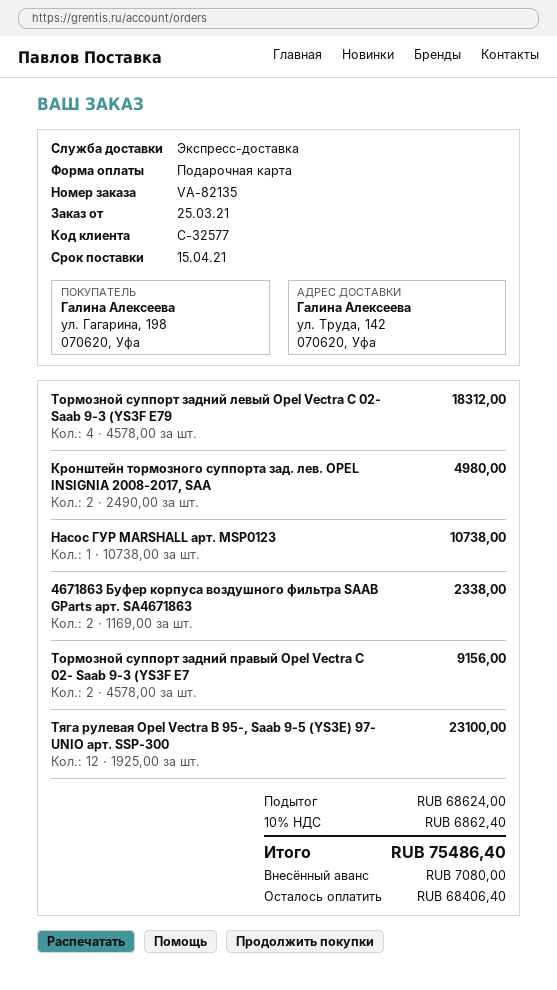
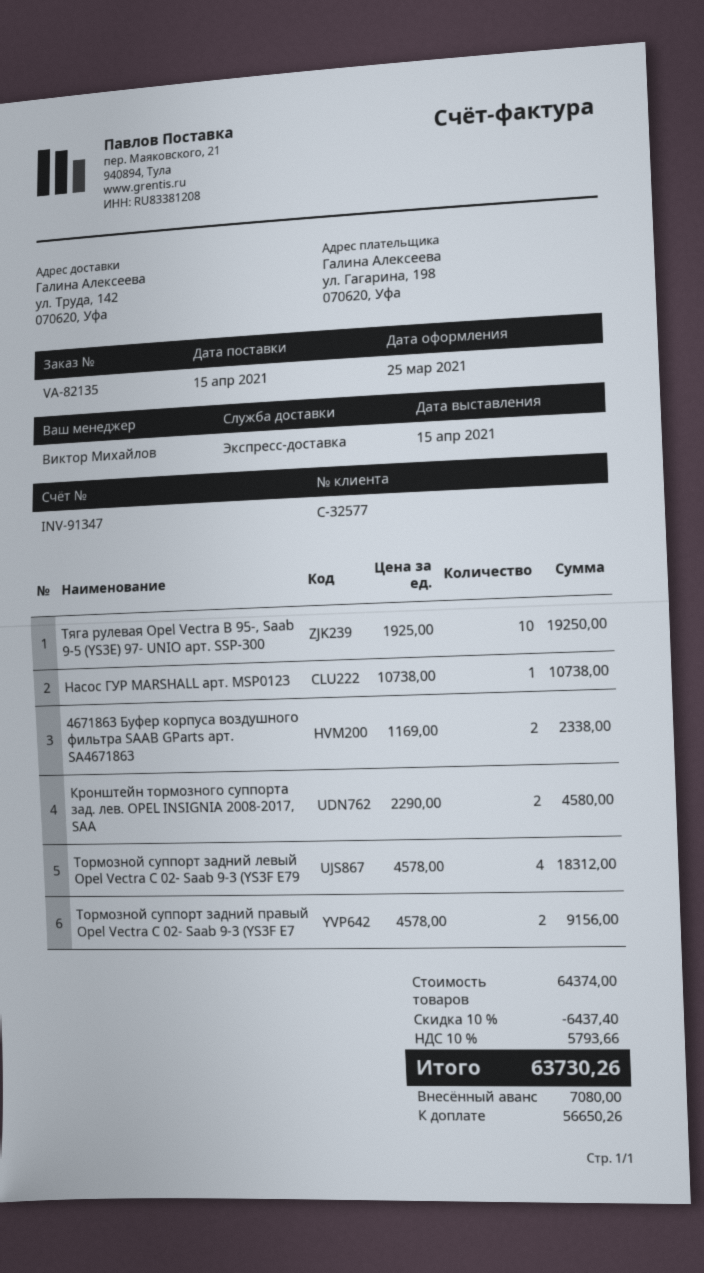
Кронштейн тормозного суппорта зад. лев. OPEL INSIGNIA 2008-2017, SAA: 2 x 2490.00 = 4980.00 -> 2 x 2290.00 = 4580.00
Тяга рулевая Opel Vectra B 95-, Saab 9-5 (YS3E) 97- UNIO арт. SSP-300: 12 x 1925.00 = 23100.00 -> 10 x 1925.00 = 19250.00
subtotal: 68624.00 -> 64374.00
discount: none -> 10% = 6437.40
tax: 10% = 6862.40 -> 10% = 5793.66
total: 75486.40 -> 63730.26
balance: 68406.40 -> 56650.26

